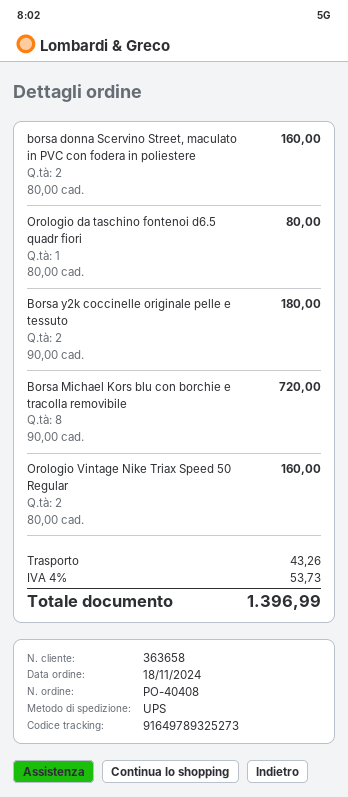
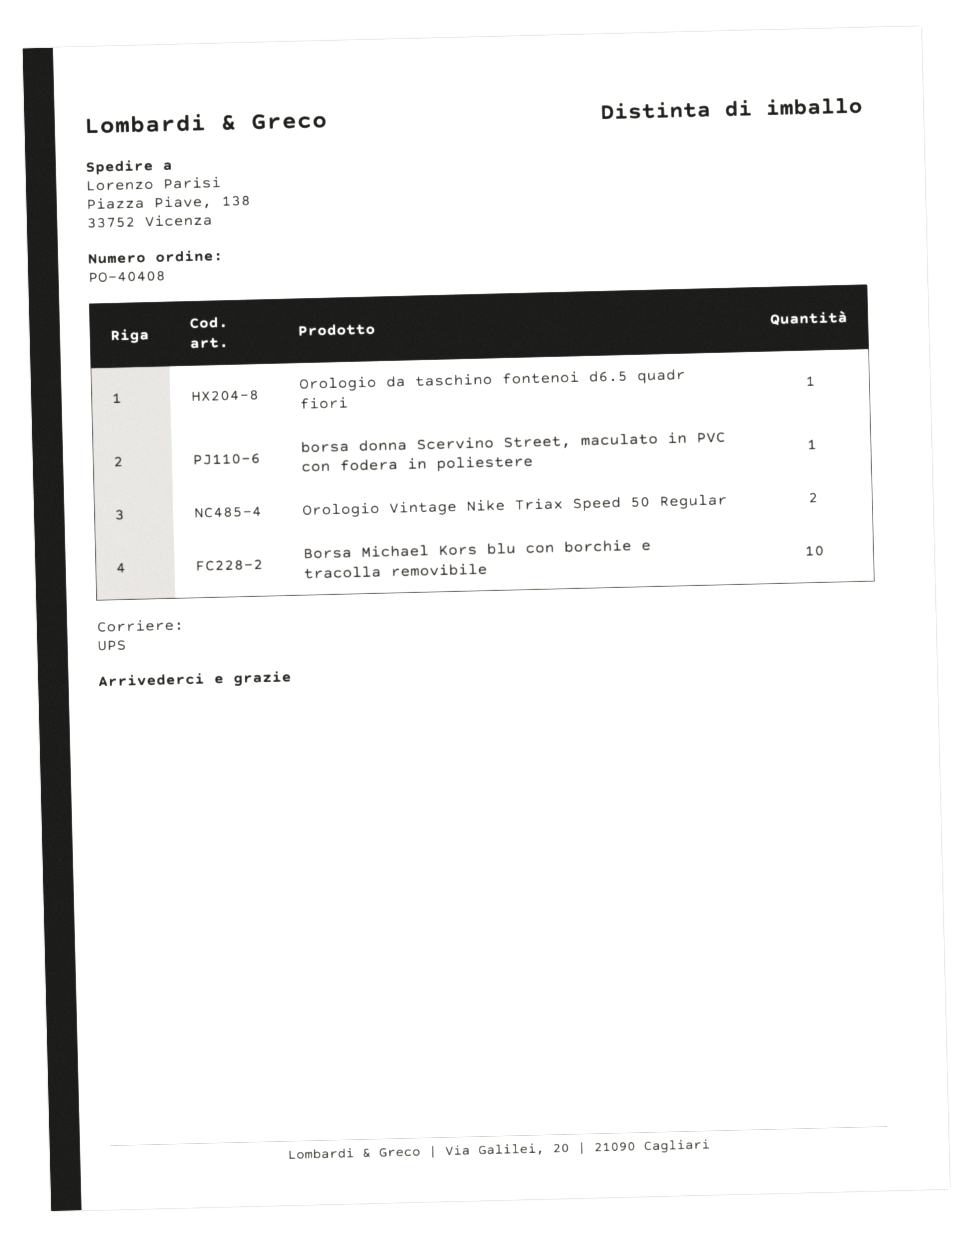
borsa donna Scervino Street, maculato in PVC con fodera in poliestere: 2 -> 1
Borsa y2k coccinelle originale pelle e tessuto: 2 -> none
Borsa Michael Kors blu con borchie e tracolla removibile: 8 -> 10

